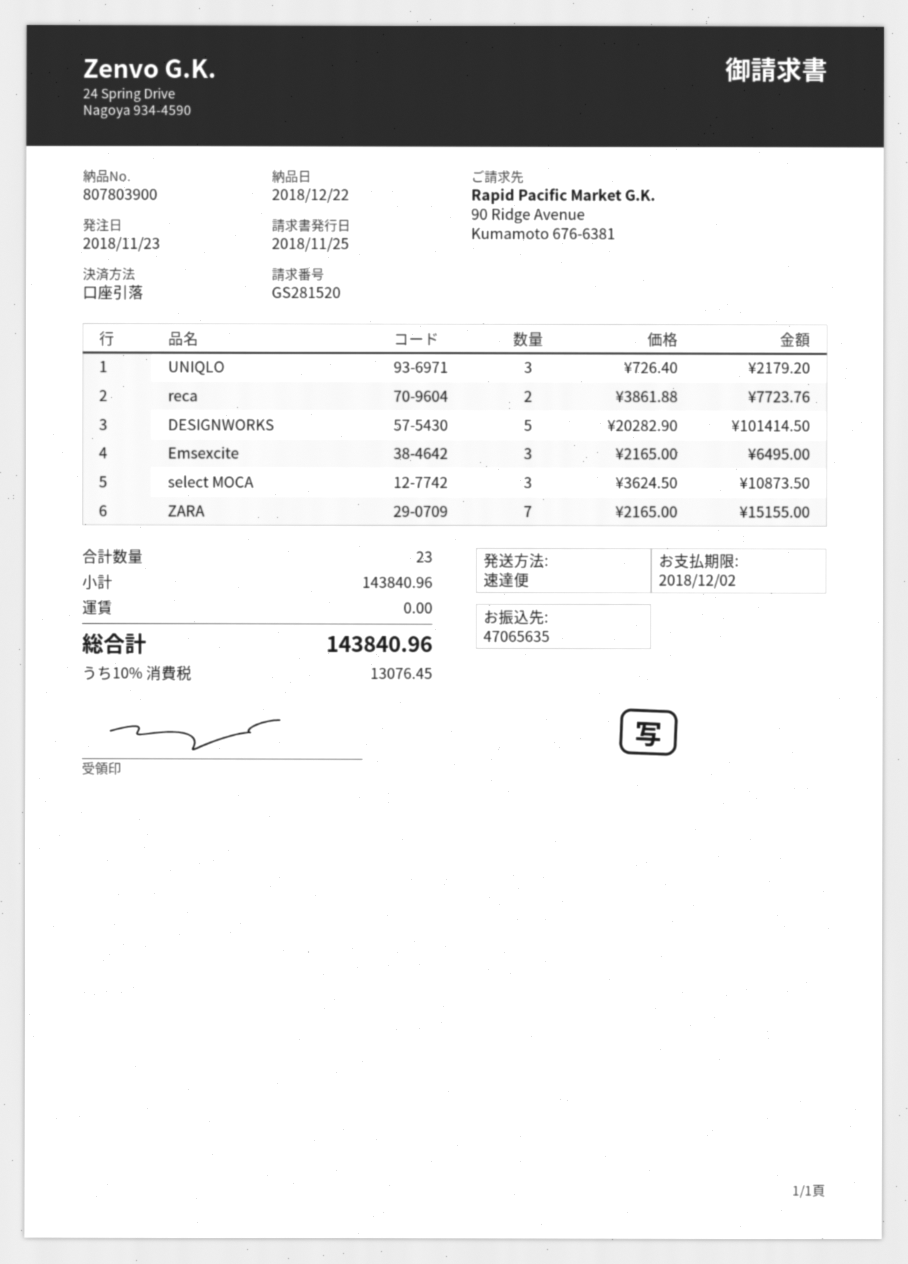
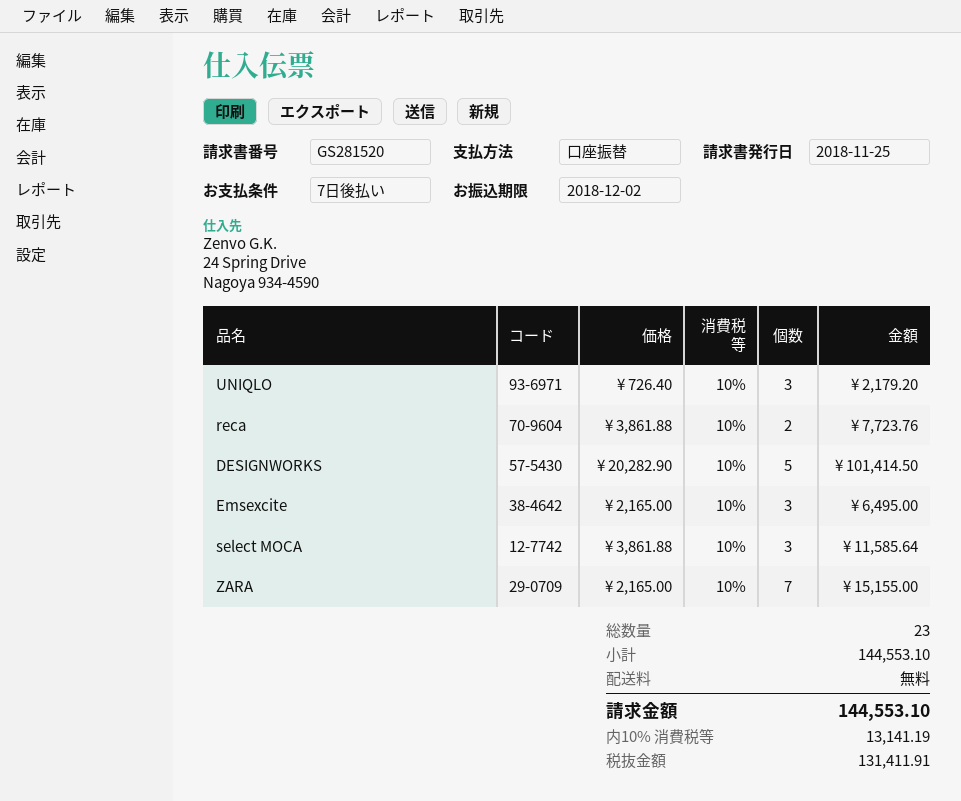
select MOCA: 3 x 3624.50 = 10873.50 -> 3 x 3861.88 = 11585.64
subtotal: 143840.96 -> 144553.10
tax: 10% = 13076.45 -> 10% = 13141.19
total: 143840.96 -> 144553.10

